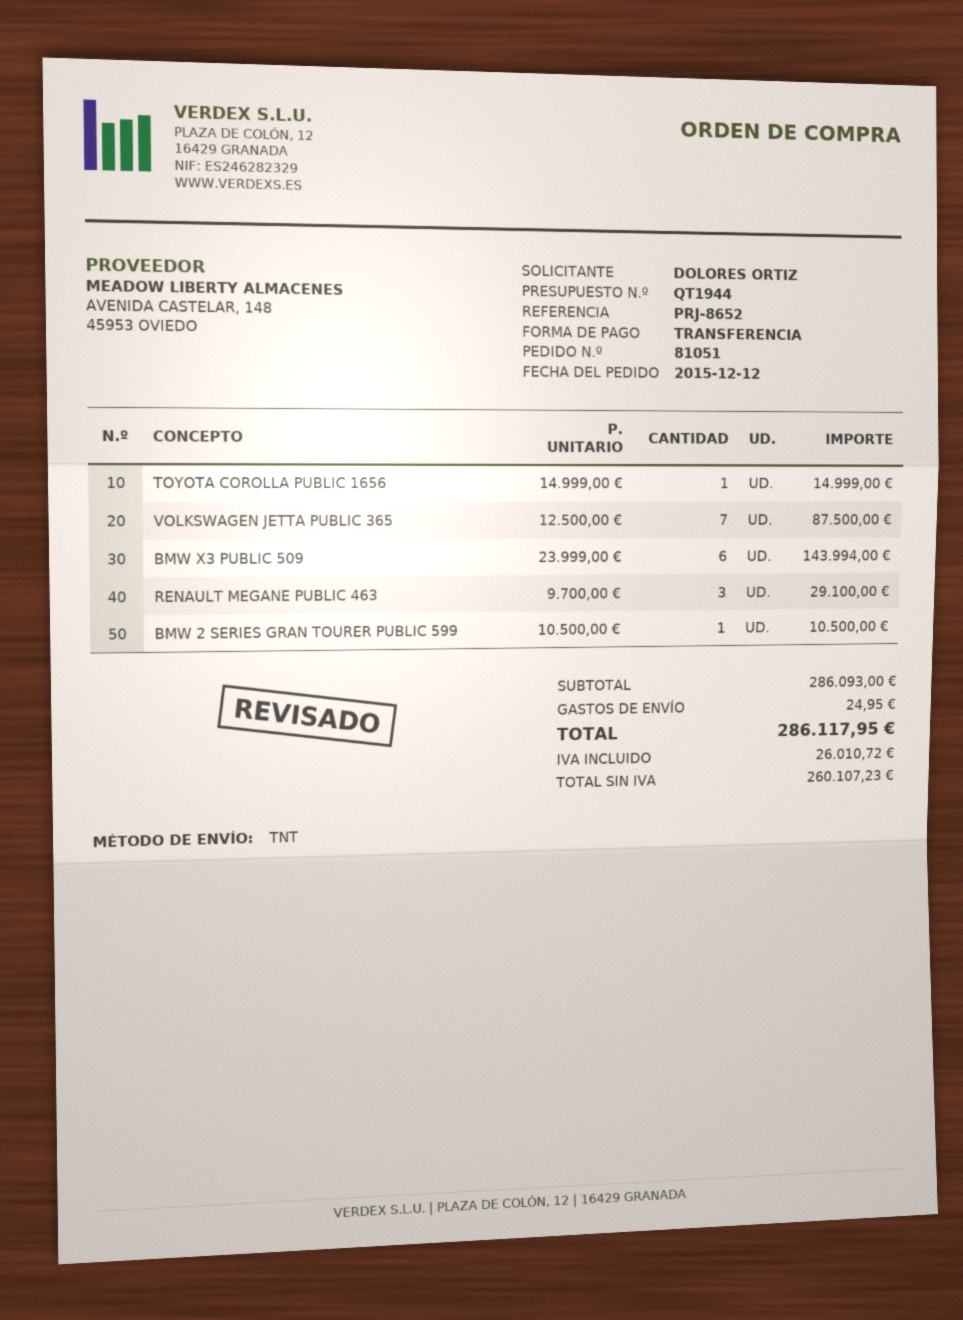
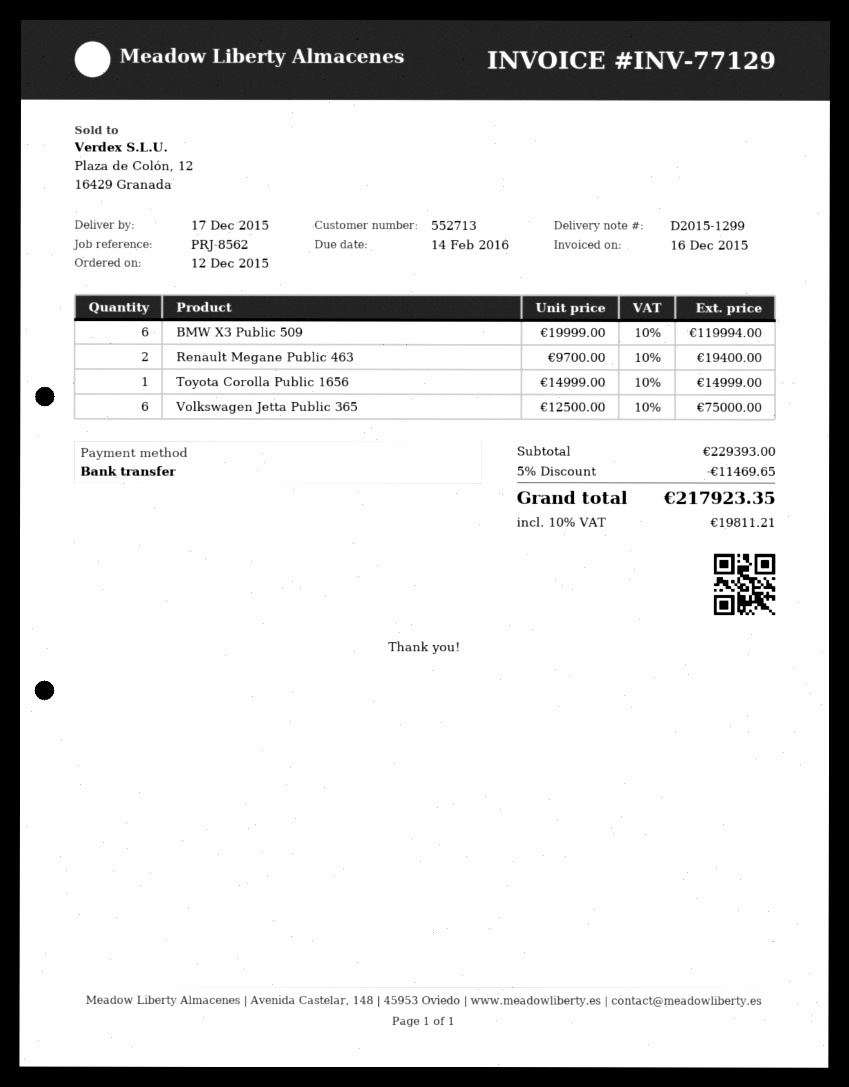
reference: PRJ-8652 -> PRJ-8562
VOLKSWAGEN JETTA PUBLIC 365: 7 x 12500.00 = 87500.00 -> 6 x 12500.00 = 75000.00
BMW X3 PUBLIC 509: 6 x 23999.00 = 143994.00 -> 6 x 19999.00 = 119994.00
RENAULT MEGANE PUBLIC 463: 3 x 9700.00 = 29100.00 -> 2 x 9700.00 = 19400.00
BMW 2 SERIES GRAN TOURER PUBLIC 599: 1 x 10500.00 = 10500.00 -> none
subtotal: 286093.00 -> 229393.00
discount: none -> 5% = 11469.65
shipping: 24.95 -> none
tax: 26010.72 -> 19811.21
total: 286117.95 -> 217923.35

